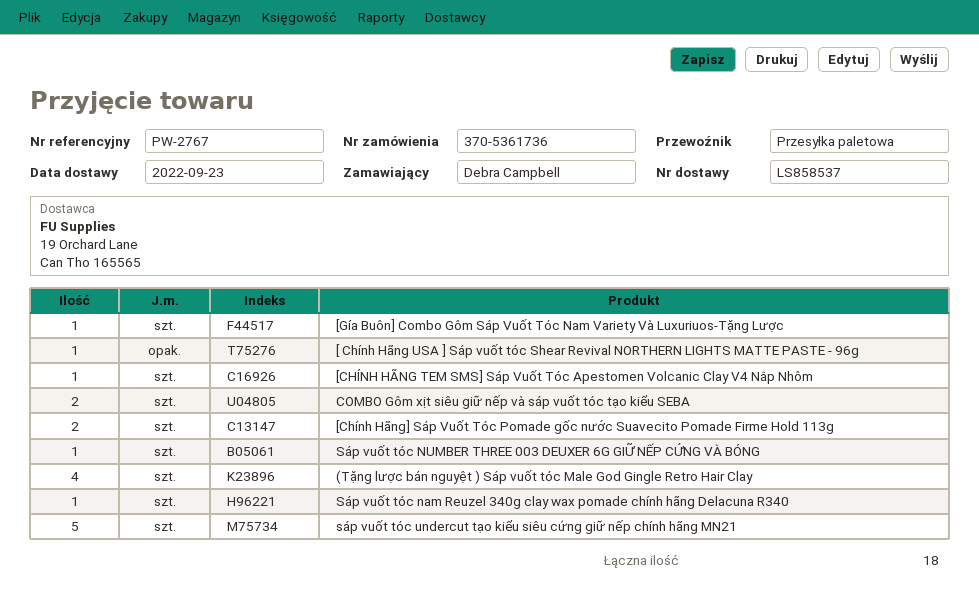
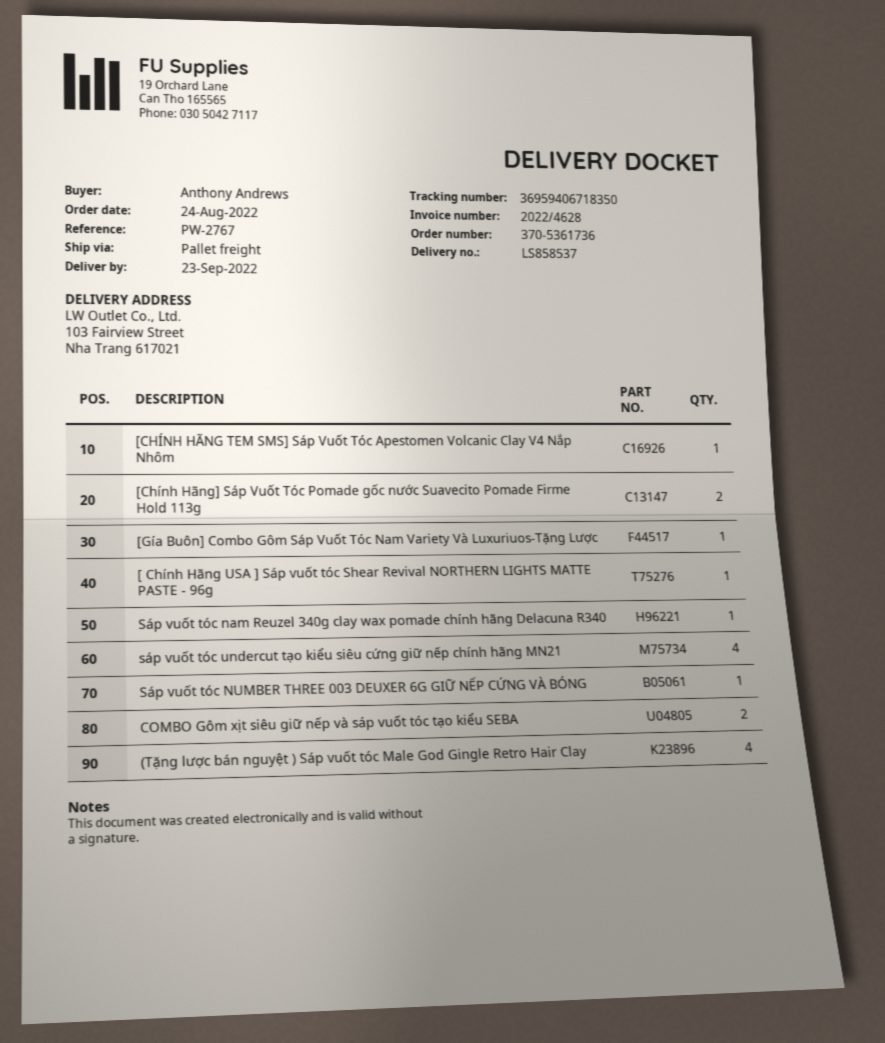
ordered by: Debra Campbell -> Anthony Andrews
sáp vuốt tóc undercut tạo kiểu siêu cứng giữ nếp chính hãng MN21: 5 -> 4

